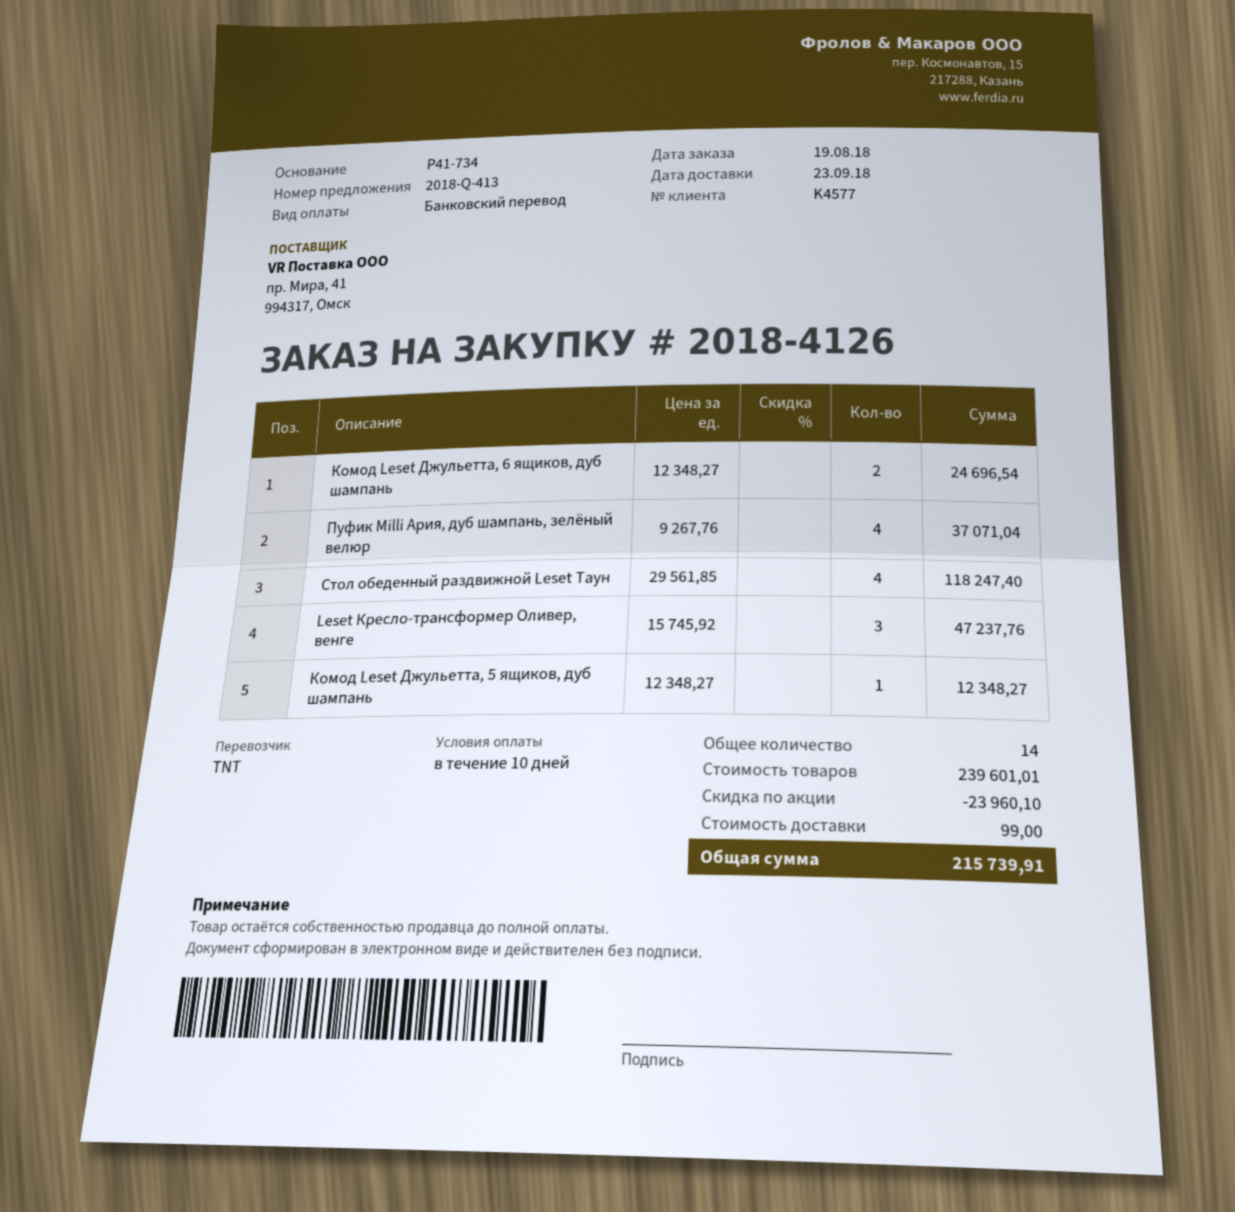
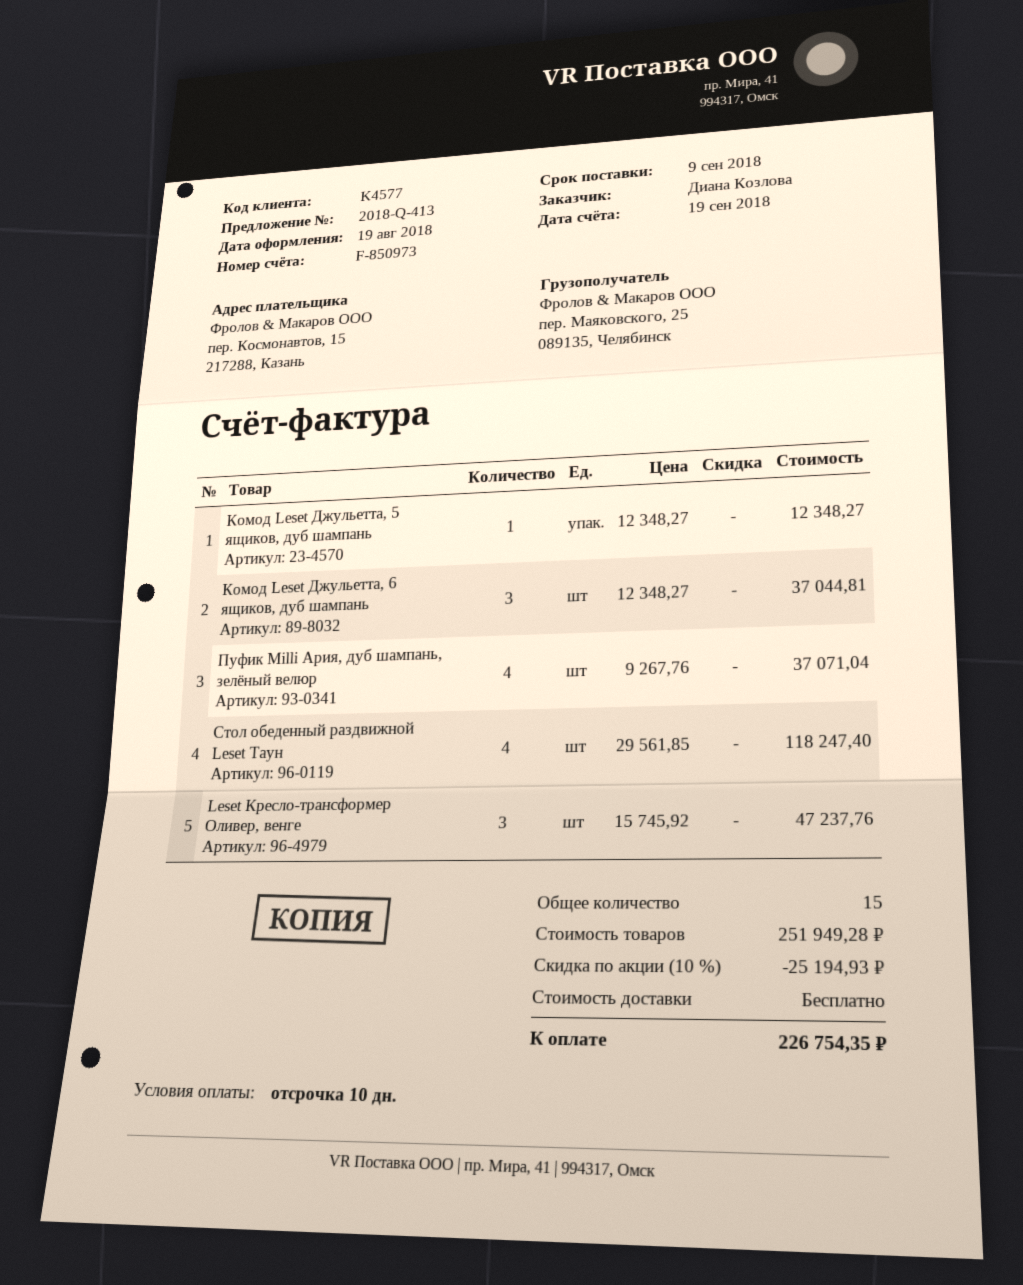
delivery date: 2018-09-23 -> 2018-09-09
Комод Leset Джульетта, 6 ящиков, дуб шампань: 2 x 12348.27 = 24696.54 -> 3 x 12348.27 = 37044.81
total quantity: 14 -> 15
subtotal: 239601.01 -> 251949.28
discount: 23960.10 -> 25194.93
shipping: 99.00 -> 0.00
total: 215739.91 -> 226754.35

